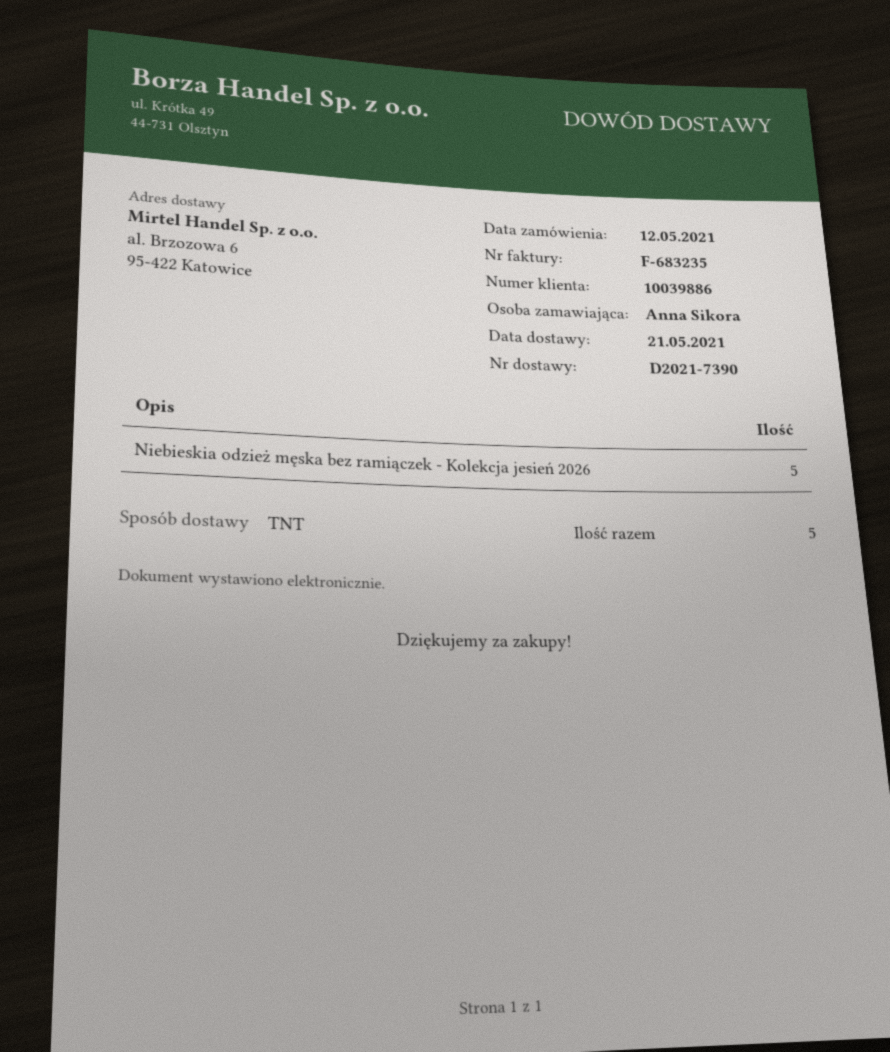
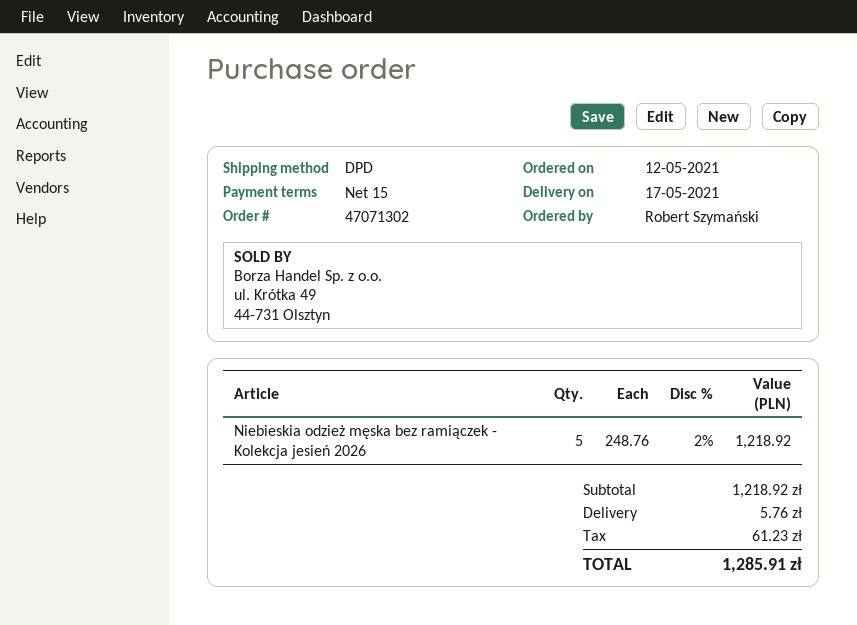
delivery date: 2021-05-21 -> 2021-05-17
ordered by: Anna Sikora -> Robert Szymański
shipping method: TNT -> DPD

